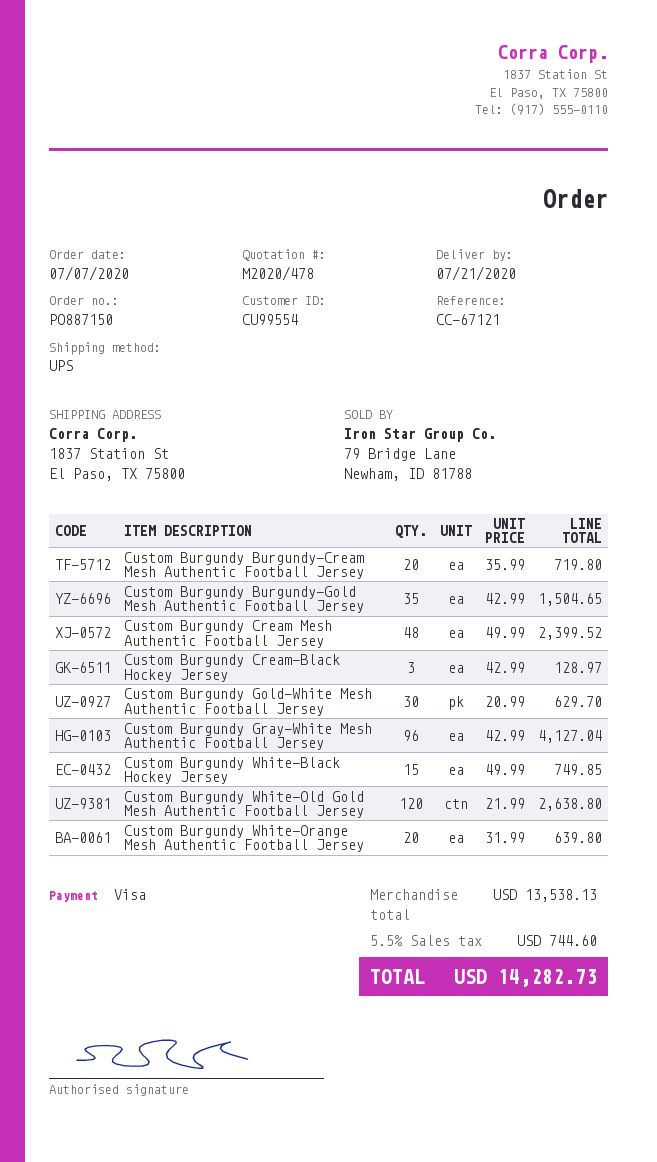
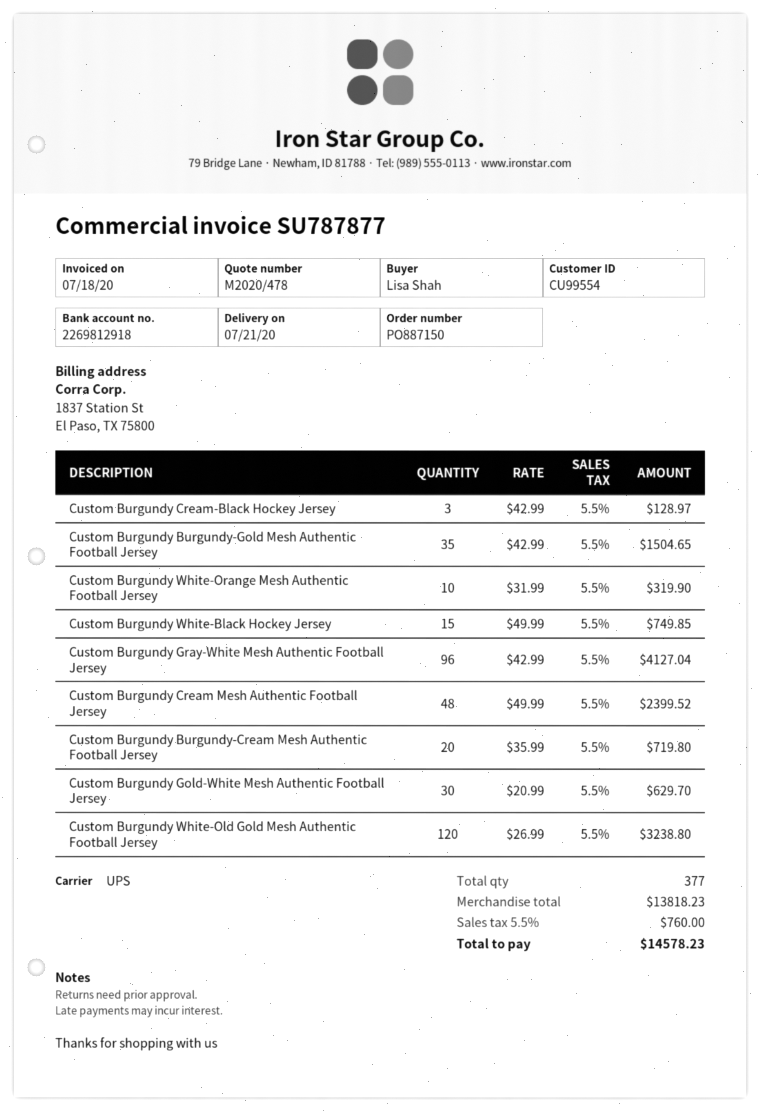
Custom Burgundy White-Old Gold Mesh Authentic Football Jersey: 120 x 21.99 = 2638.80 -> 120 x 26.99 = 3238.80
Custom Burgundy White-Orange Mesh Authentic Football Jersey: 20 x 31.99 = 639.80 -> 10 x 31.99 = 319.90
subtotal: 13538.13 -> 13818.23
tax: 5.5% = 744.60 -> 5.5% = 760.00
total: 14282.73 -> 14578.23

